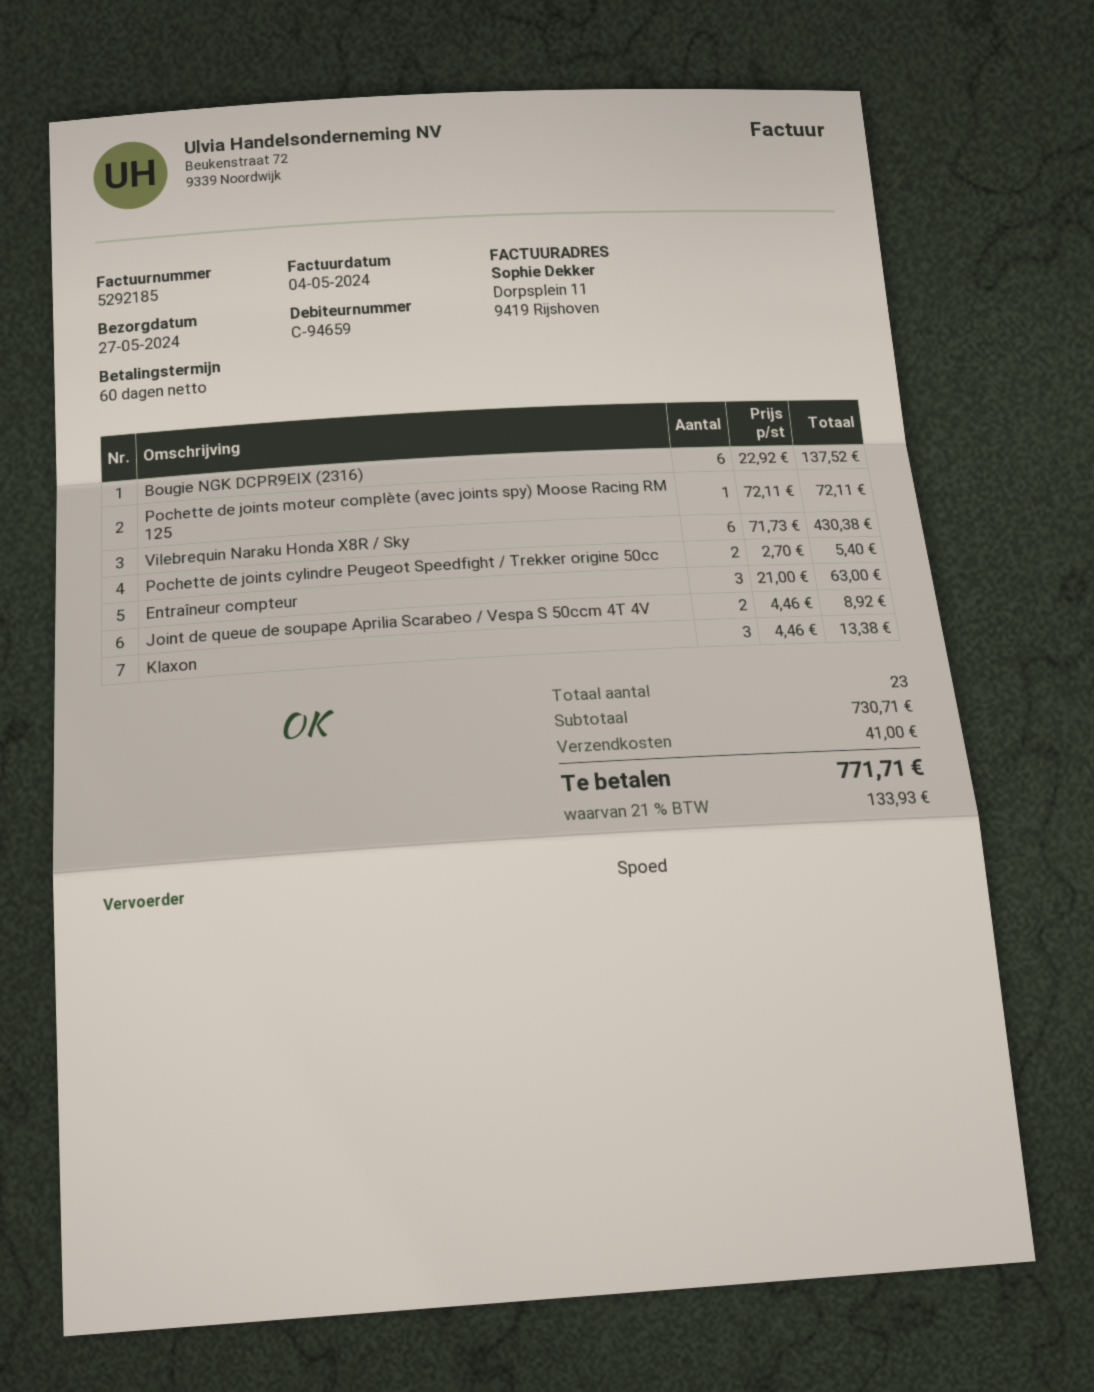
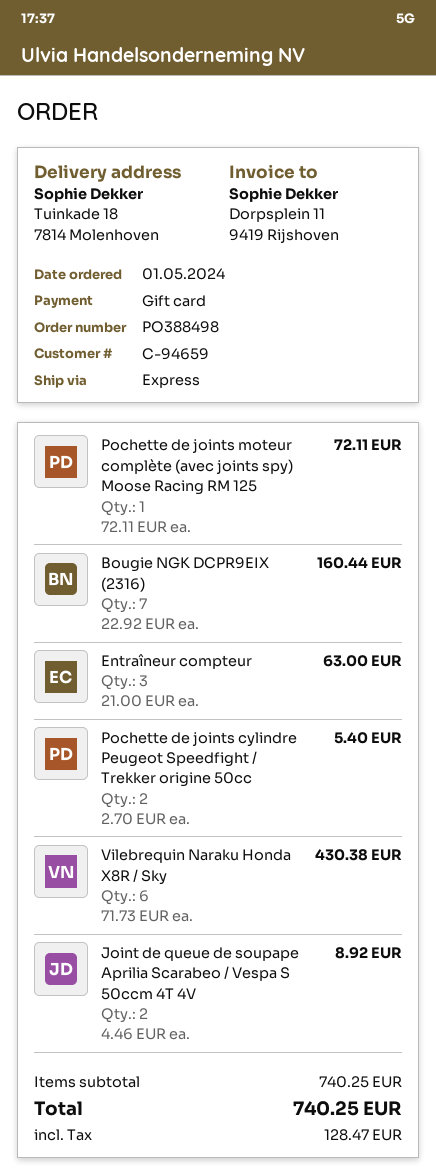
Bougie NGK DCPR9EIX (2316): 6 x 22.92 = 137.52 -> 7 x 22.92 = 160.44
Klaxon: 3 x 4.46 = 13.38 -> none
subtotal: 730.71 -> 740.25
shipping: 41.00 -> none
tax: 133.93 -> 128.47
total: 771.71 -> 740.25

